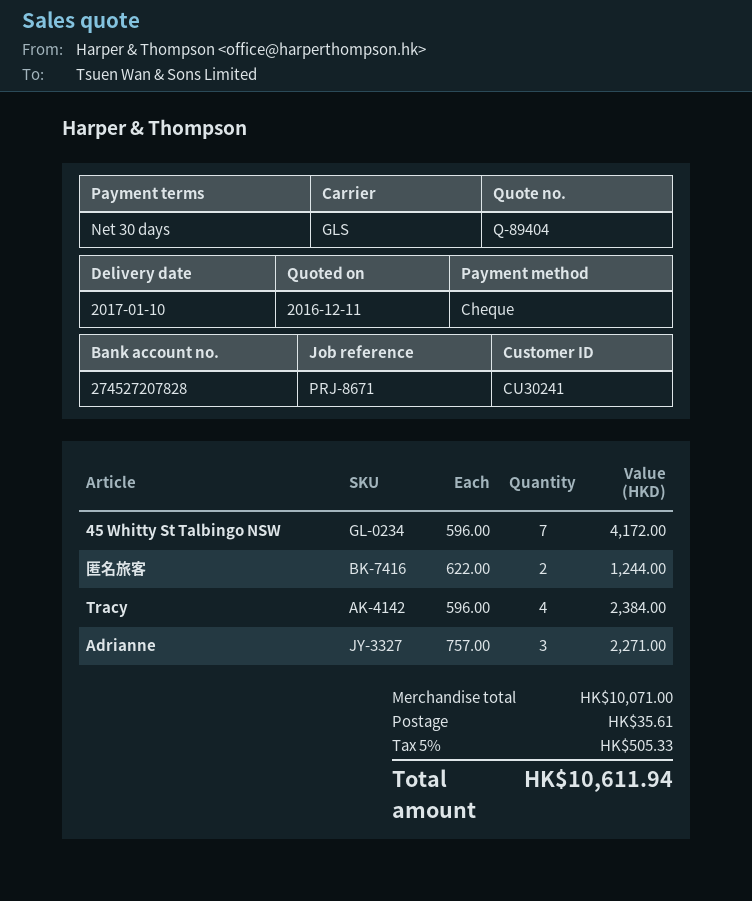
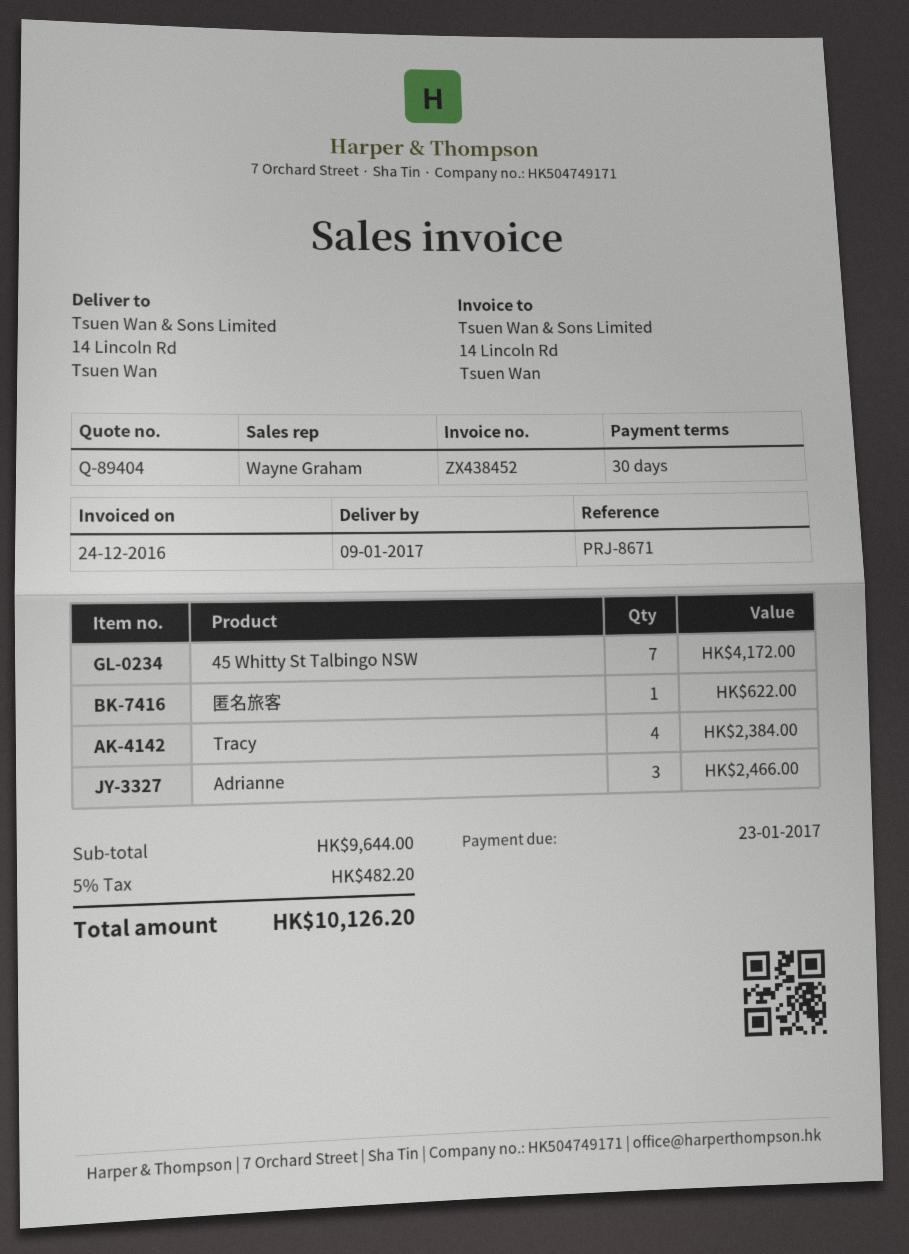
delivery date: 2017-01-10 -> 2017-01-09
匿名旅客: 2 for 1244.00 -> 1 for 622.00
Adrianne: 3 for 2271.00 -> 3 for 2466.00
subtotal: 10071.00 -> 9644.00
shipping: 35.61 -> none
tax: 5% = 505.33 -> 5% = 482.20
total: 10611.94 -> 10126.20

